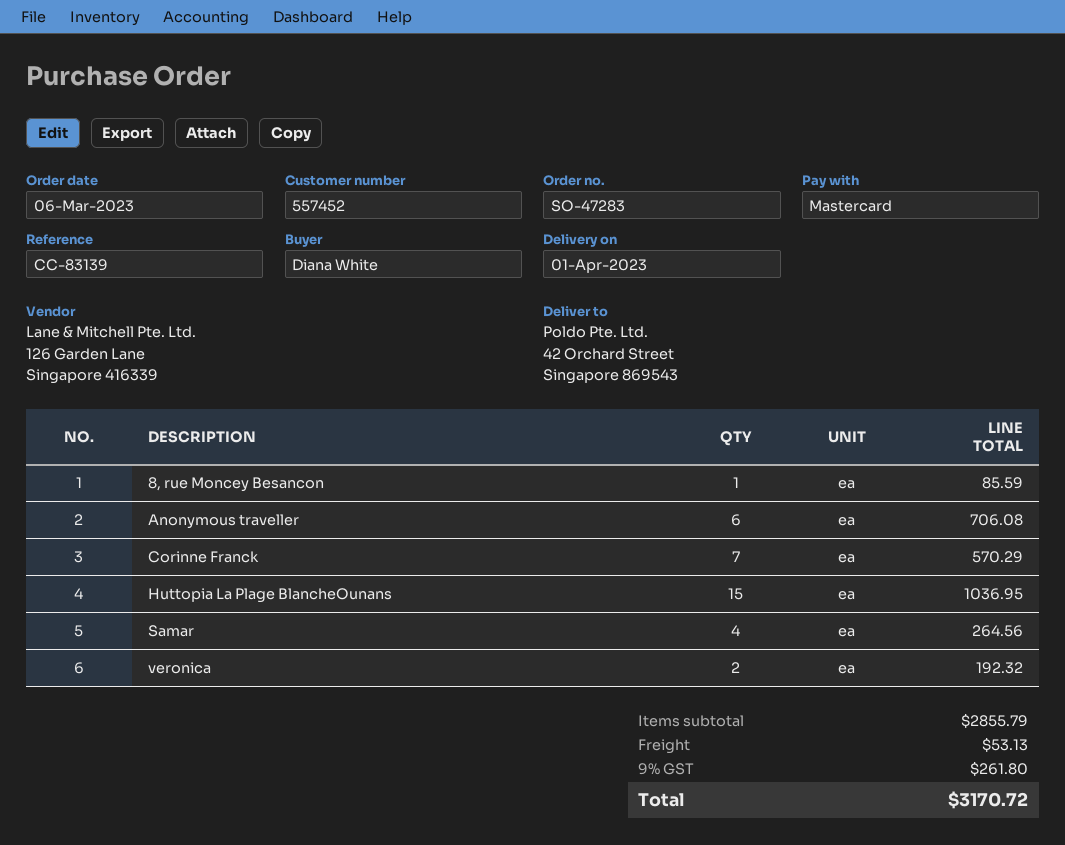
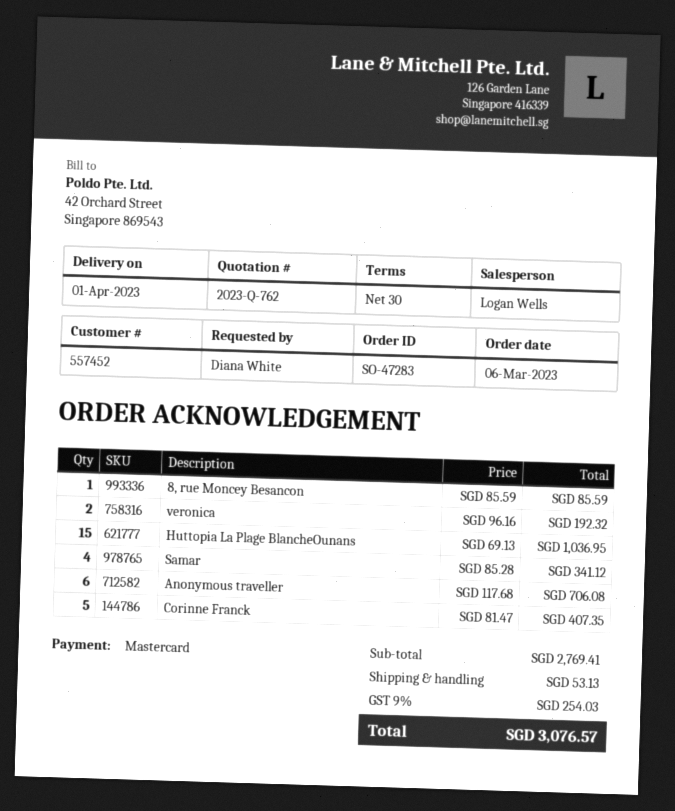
Corinne Franck: 7 for 570.29 -> 5 for 407.35
Samar: 4 for 264.56 -> 4 for 341.12
subtotal: 2855.79 -> 2769.41
tax: 9% = 261.80 -> 9% = 254.03
total: 3170.72 -> 3076.57

